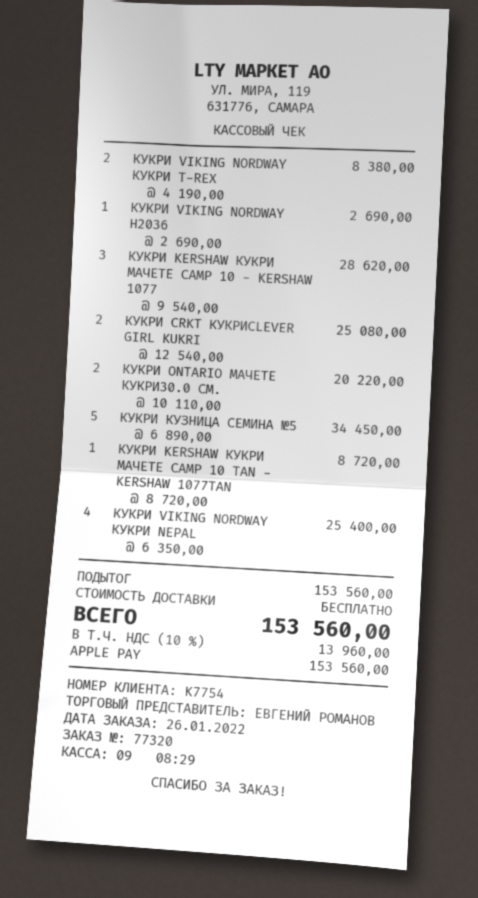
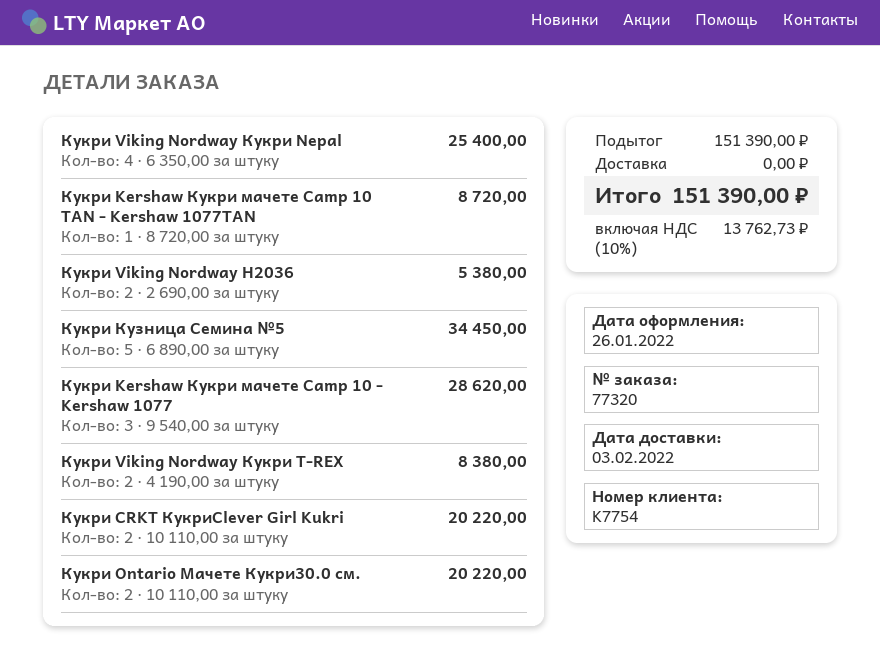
КУКРИ VIKING NORDWAY H2036: 1 x 2690.00 = 2690.00 -> 2 x 2690.00 = 5380.00
КУКРИ CRKT КУКРИCLEVER GIRL KUKRI: 2 x 12540.00 = 25080.00 -> 2 x 10110.00 = 20220.00
subtotal: 153560.00 -> 151390.00
tax: 10% = 13960.00 -> 10% = 13762.73
total: 153560.00 -> 151390.00

